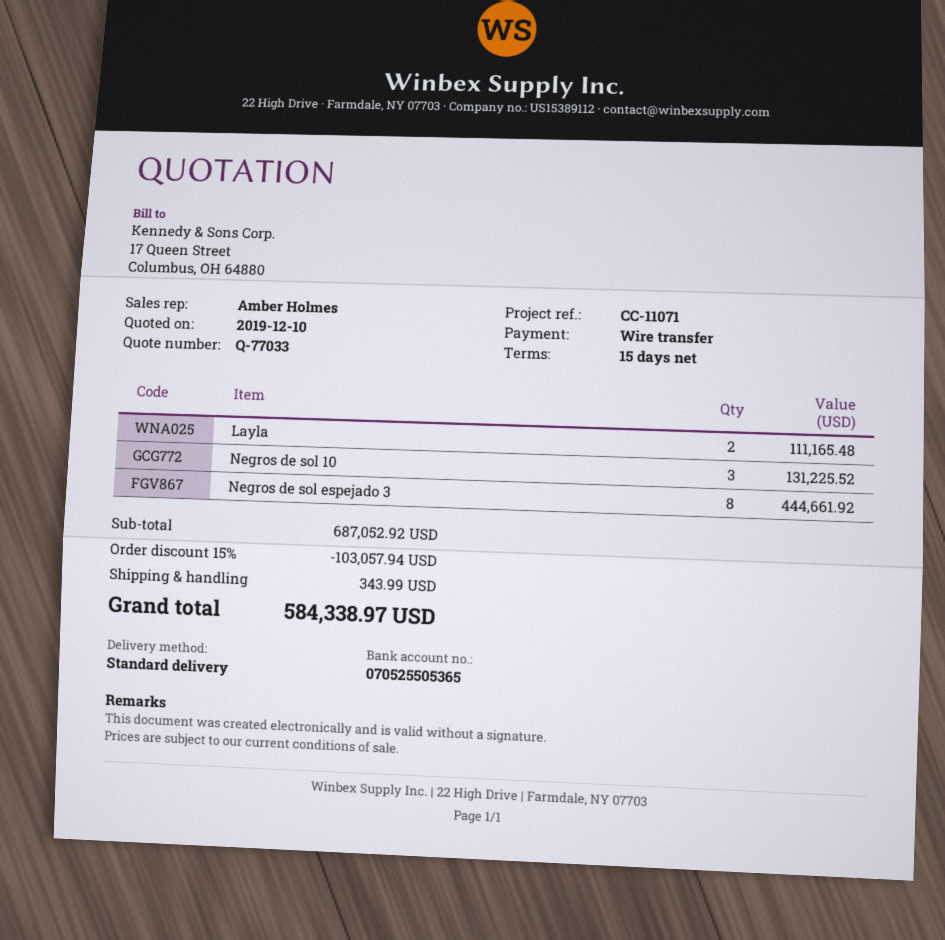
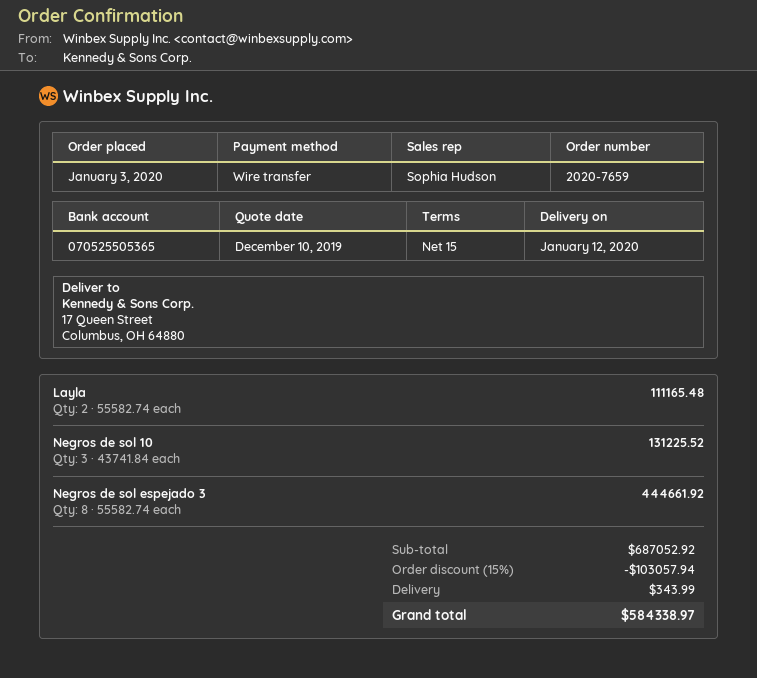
sales rep: Amber Holmes -> Sophia Hudson

